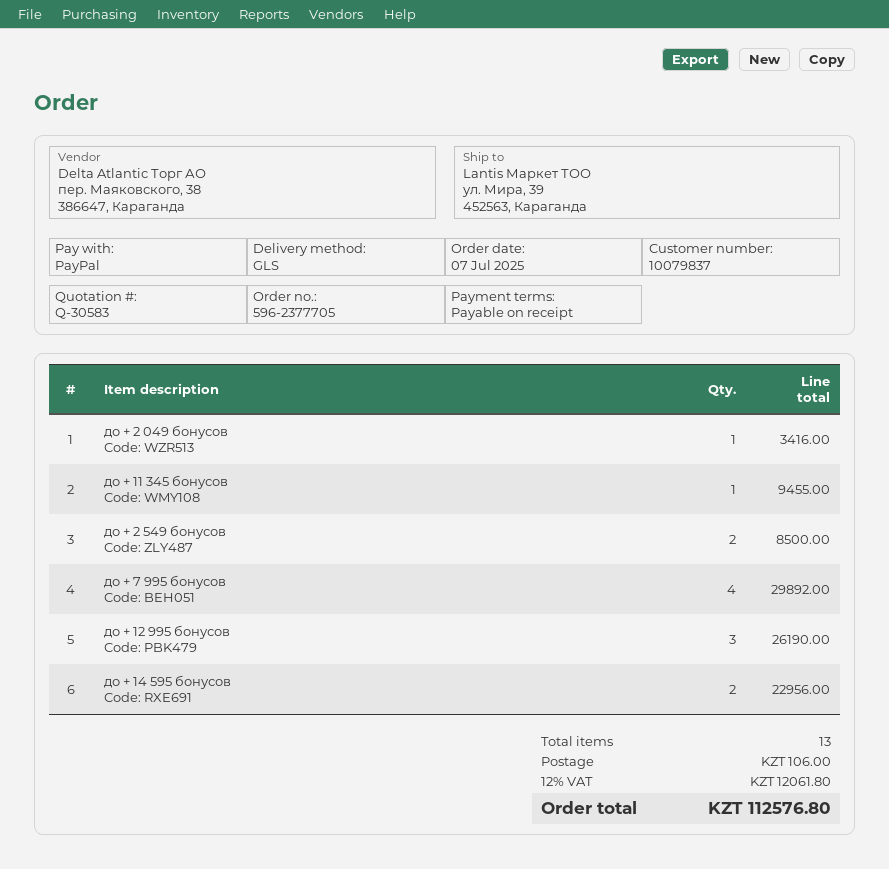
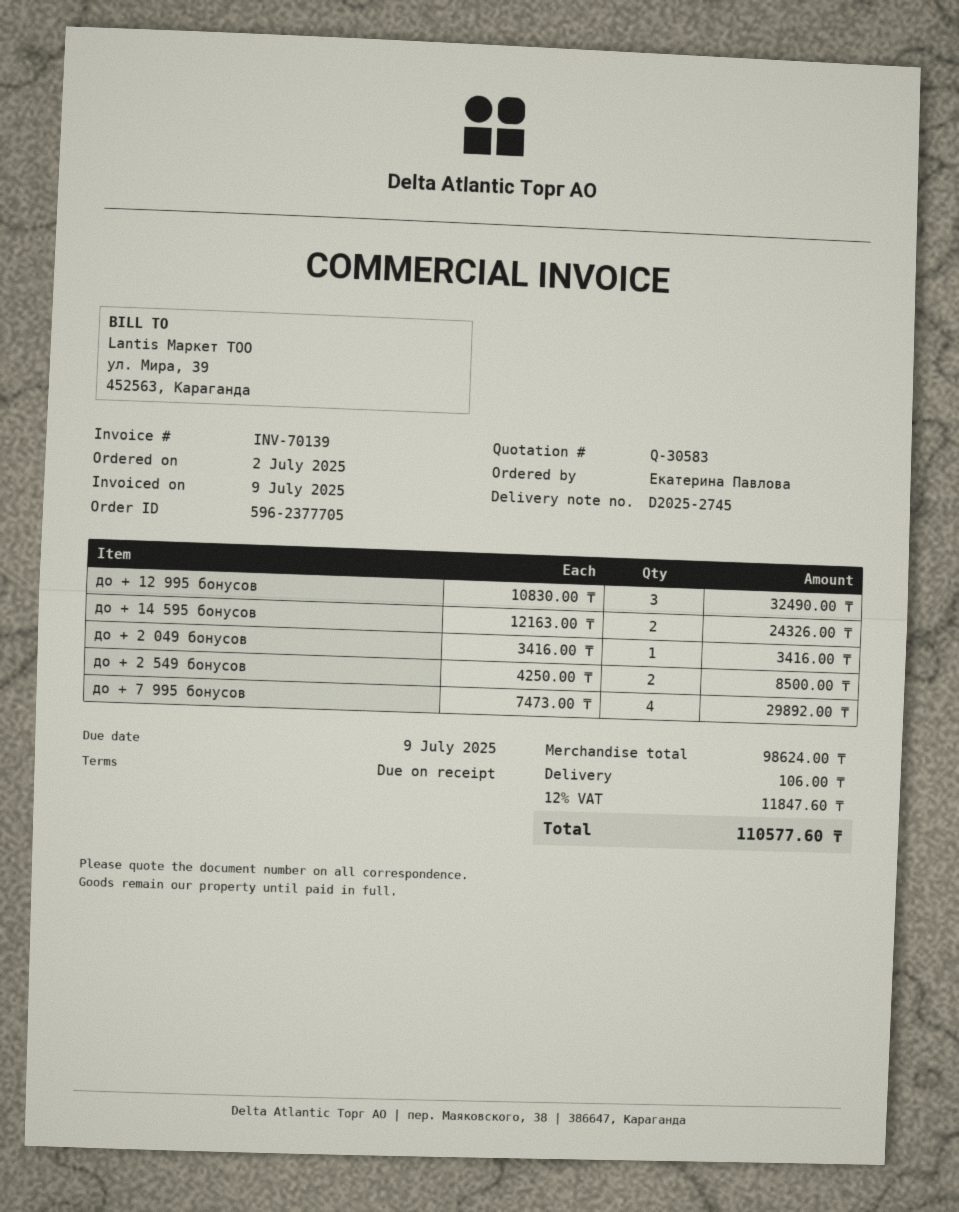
order date: 2025-07-07 -> 2025-07-02
до + 11 345 бонусов: 1 for 9455.00 -> none
до + 12 995 бонусов: 3 for 26190.00 -> 3 for 32490.00
до + 14 595 бонусов: 2 for 22956.00 -> 2 for 24326.00
tax: 12% = 12061.80 -> 12% = 11847.60
total: 112576.80 -> 110577.60

